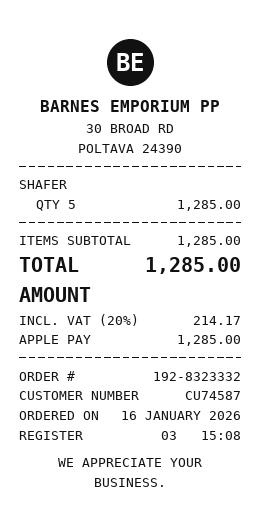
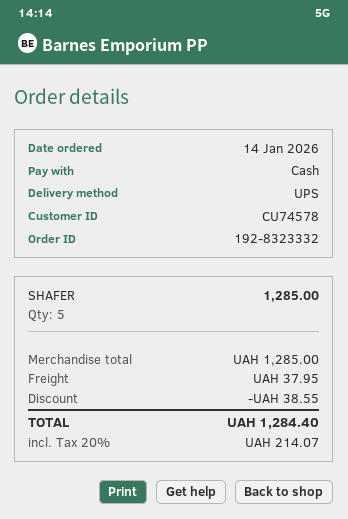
order date: 2026-01-16 -> 2026-01-14
customer number: CU74587 -> CU74578
payment method: Apple Pay -> cash
discount: none -> 38.55
shipping: none -> 37.95
tax: 20% = 214.17 -> 20% = 214.07
total: 1285.00 -> 1284.40

